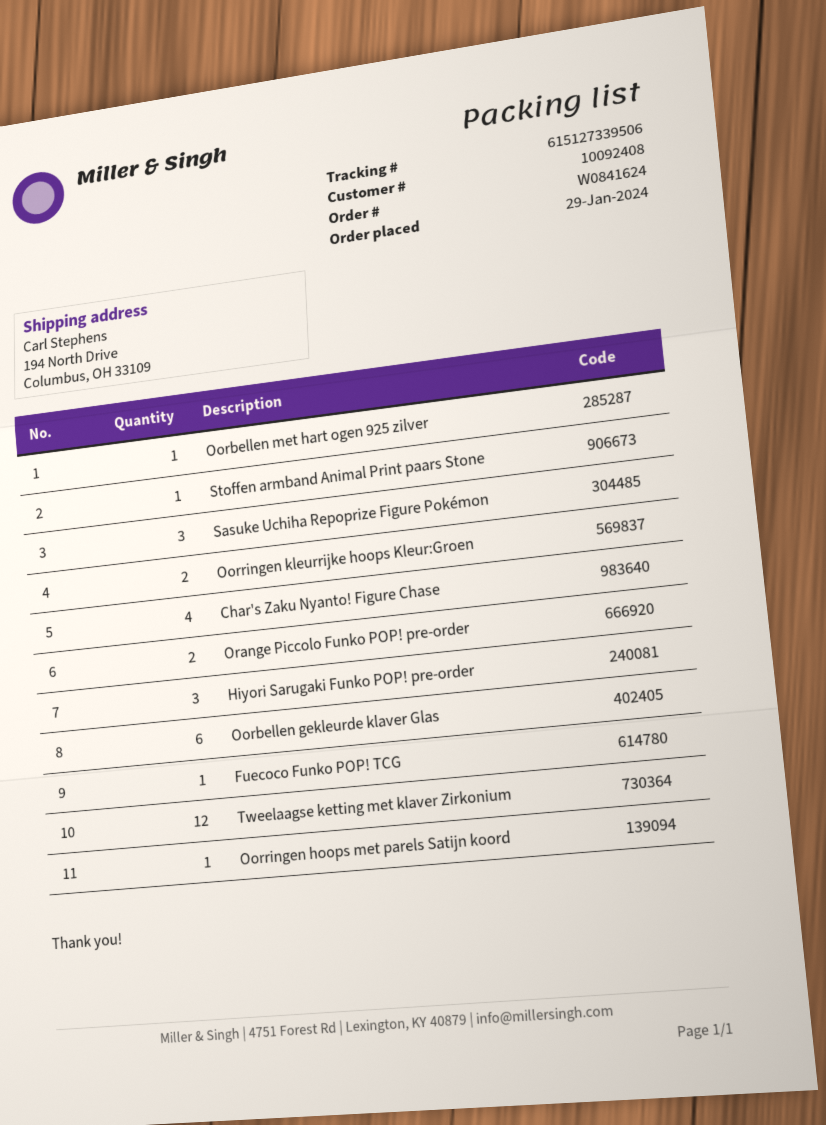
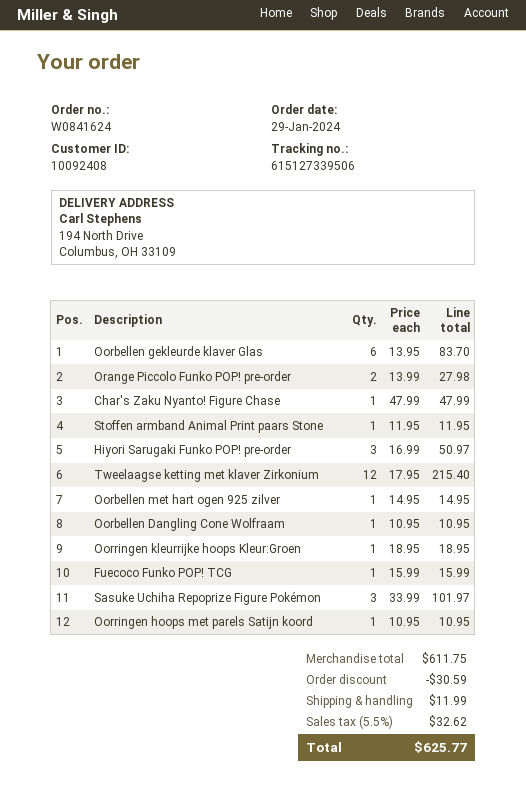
Oorringen kleurrijke hoops Kleur:Groen: 2 -> 1
Char's Zaku Nyanto! Figure Chase: 4 -> 1
Oorbellen Dangling Cone Wolfraam: none -> 1

